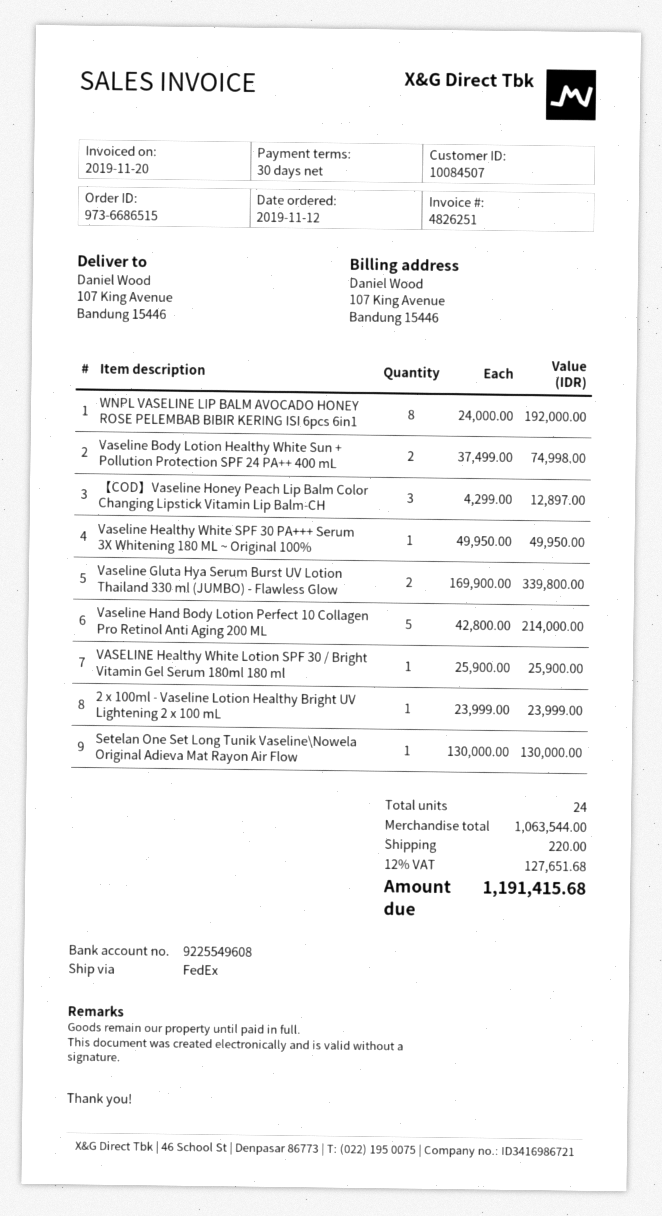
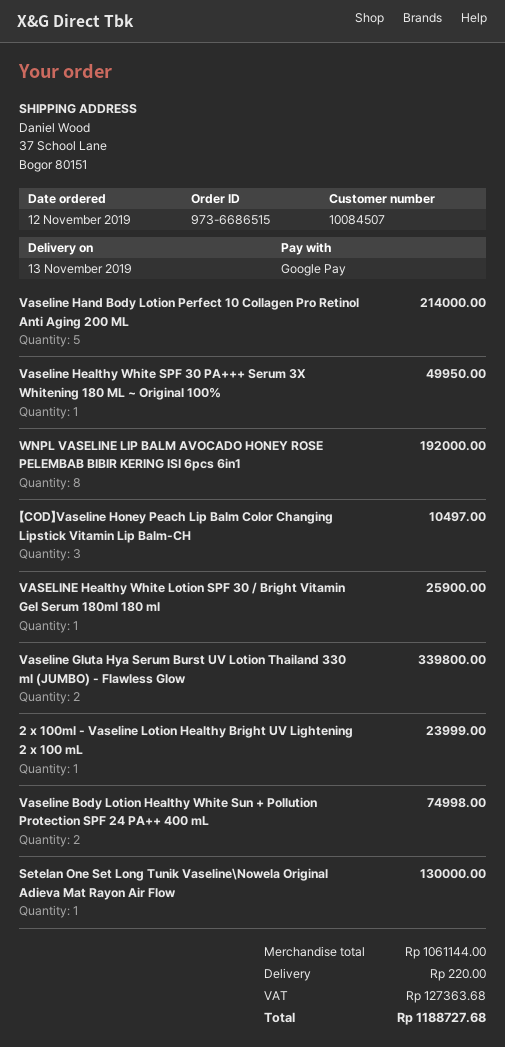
ship to: 107 King Avenue, Bandung 15446 -> 37 School Lane, Bogor 80151
【COD】Vaseline Honey Peach Lip Balm Color Changing Lipstick Vitamin Lip Balm-CH: 3 for 12897.00 -> 3 for 10497.00
subtotal: 1063544.00 -> 1061144.00
tax: 127651.68 -> 127363.68
total: 1191415.68 -> 1188727.68

